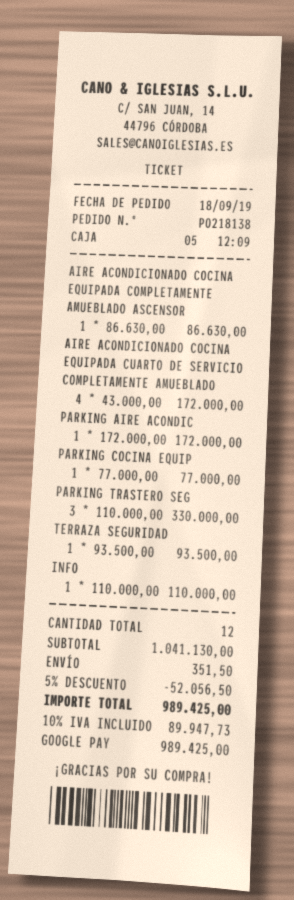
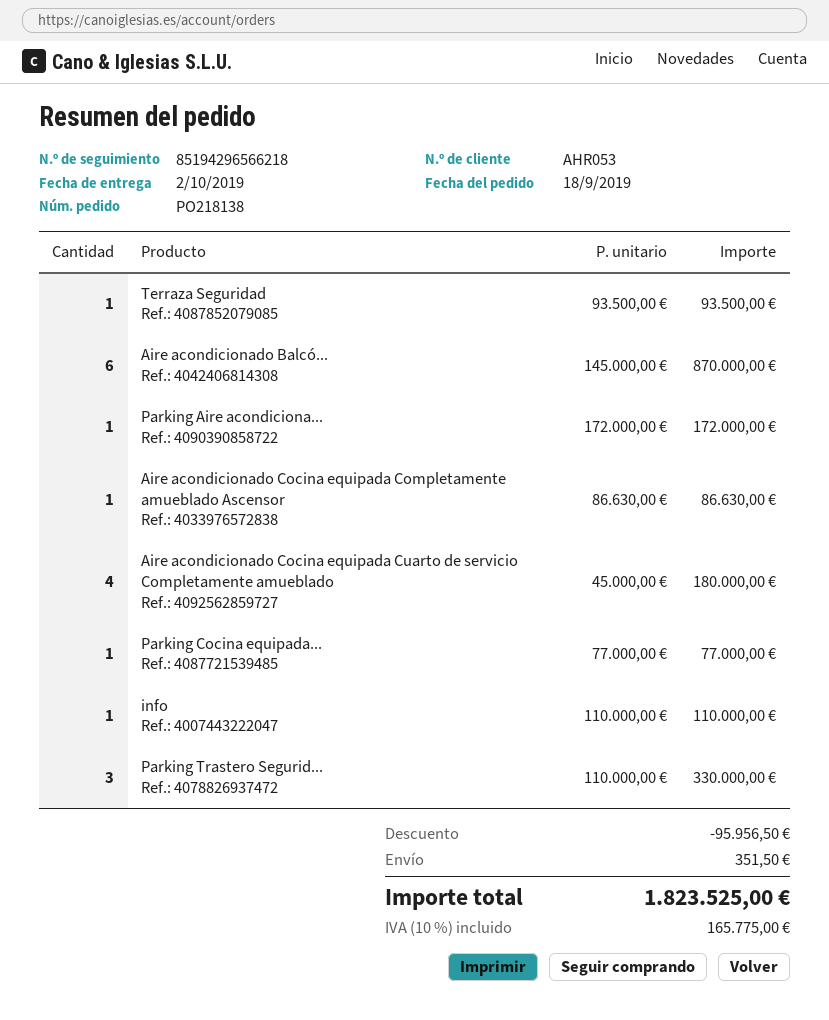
AIRE ACONDICIONADO COCINA EQUIPADA CUARTO DE SERVICIO COMPLETAMENTE AMUEBLADO: 4 x 43000.00 = 172000.00 -> 4 x 45000.00 = 180000.00
Aire acondicionado Balcó...: none -> 6 x 145000.00 = 870000.00
discount: 52056.50 -> 95956.50
tax: 10% = 89947.73 -> 10% = 165775.00
total: 989425.00 -> 1823525.00

